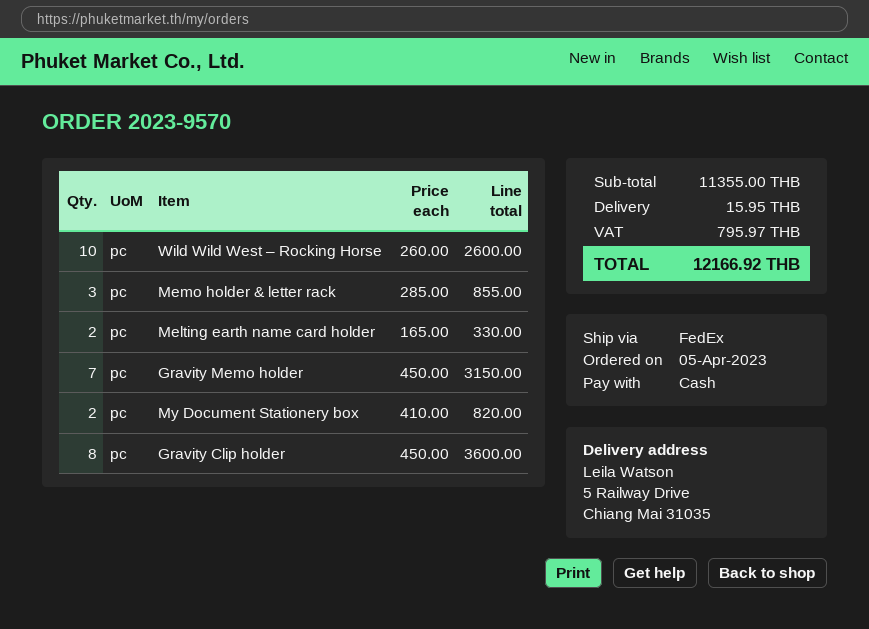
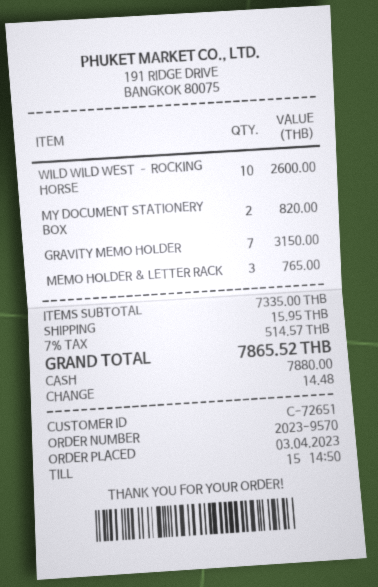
order date: 2023-04-05 -> 2023-04-03
Memo holder & letter rack: 3 for 855.00 -> 3 for 765.00
Melting earth name card holder: 2 for 330.00 -> none
Gravity Clip holder: 8 for 3600.00 -> none
subtotal: 11355.00 -> 7335.00
tax: 795.97 -> 514.57
total: 12166.92 -> 7865.52

